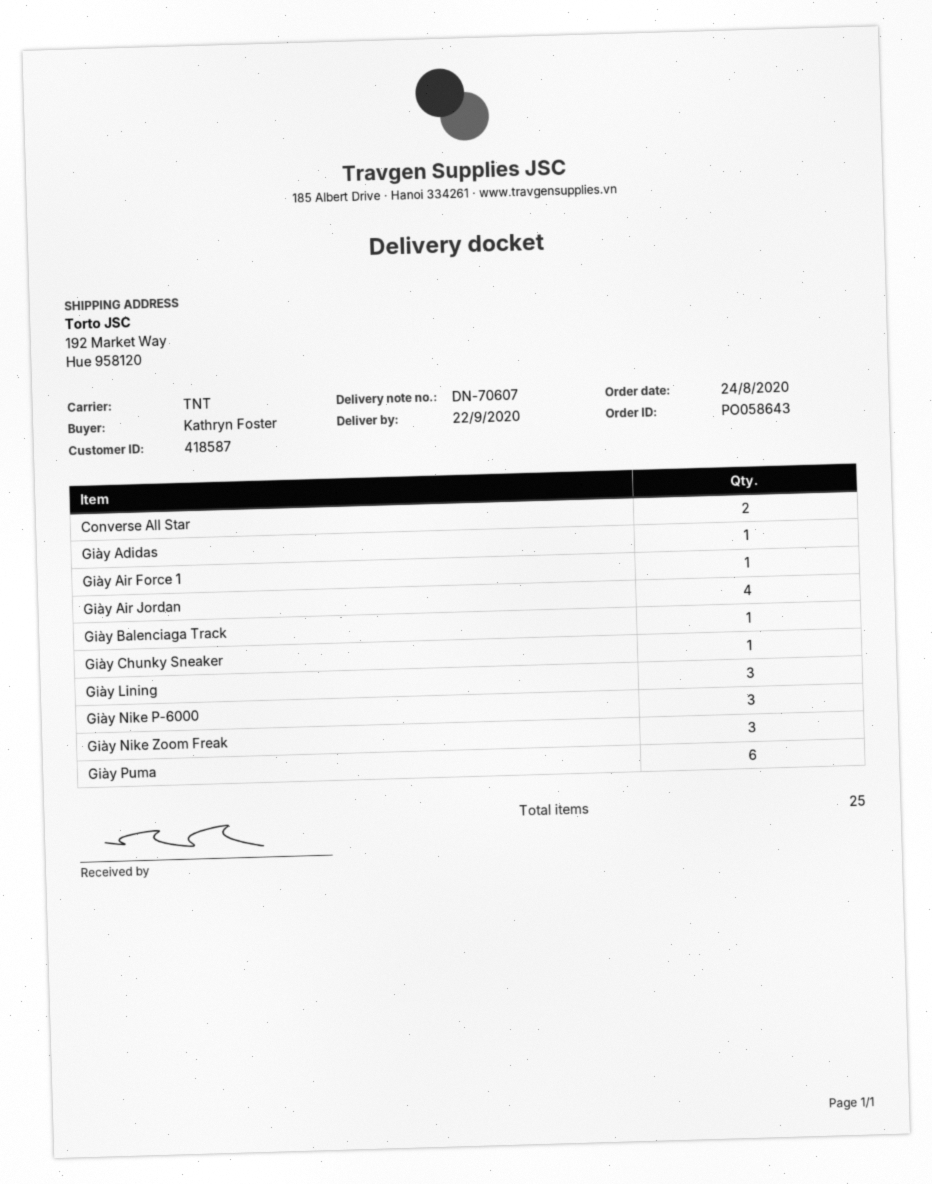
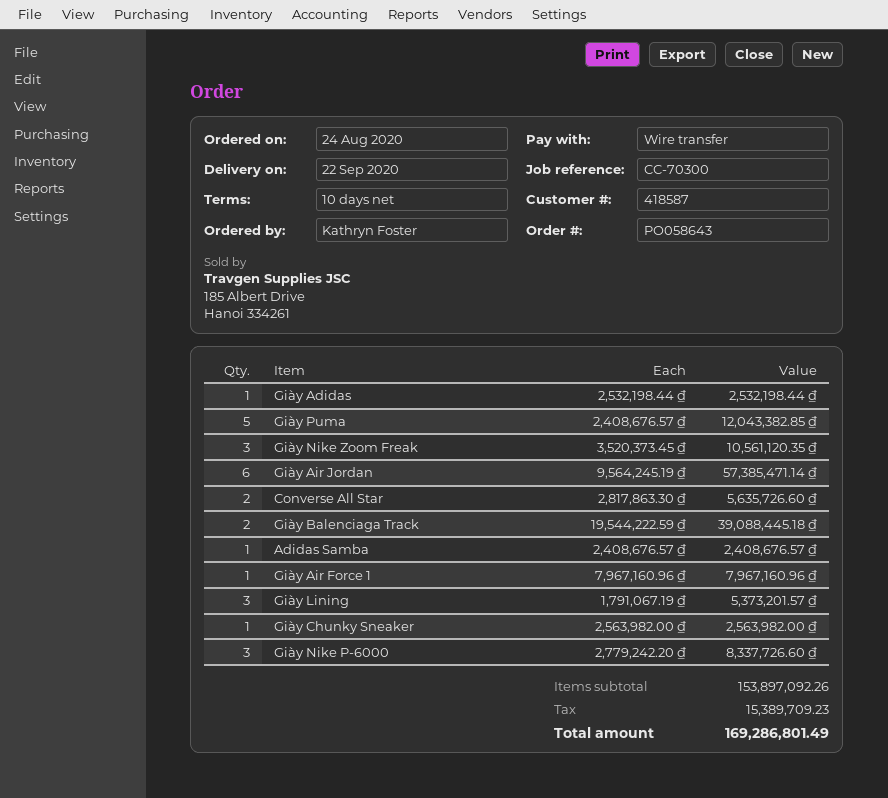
Giày Air Jordan: 4 -> 6
Giày Balenciaga Track: 1 -> 2
Giày Puma: 6 -> 5
Adidas Samba: none -> 1

